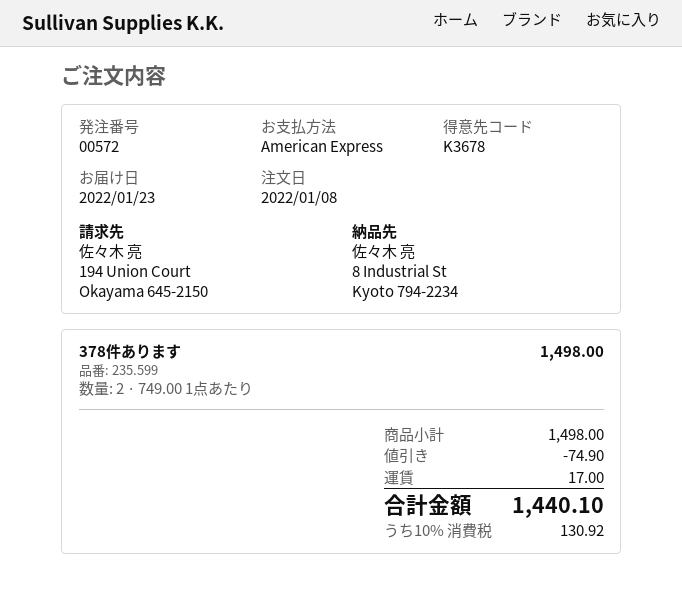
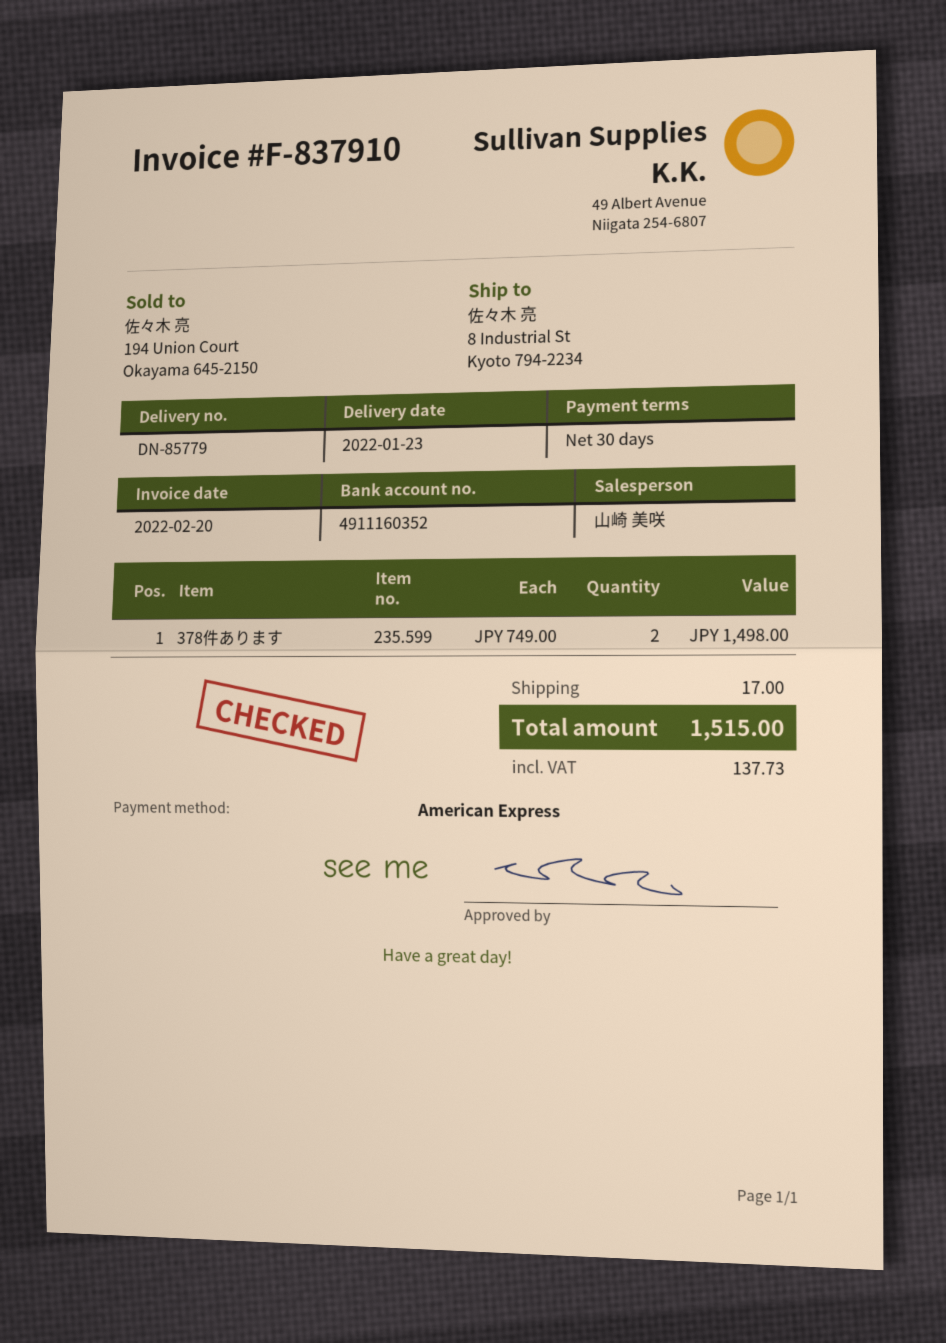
discount: 74.90 -> none
tax: 130.92 -> 137.73
total: 1440.10 -> 1515.00

